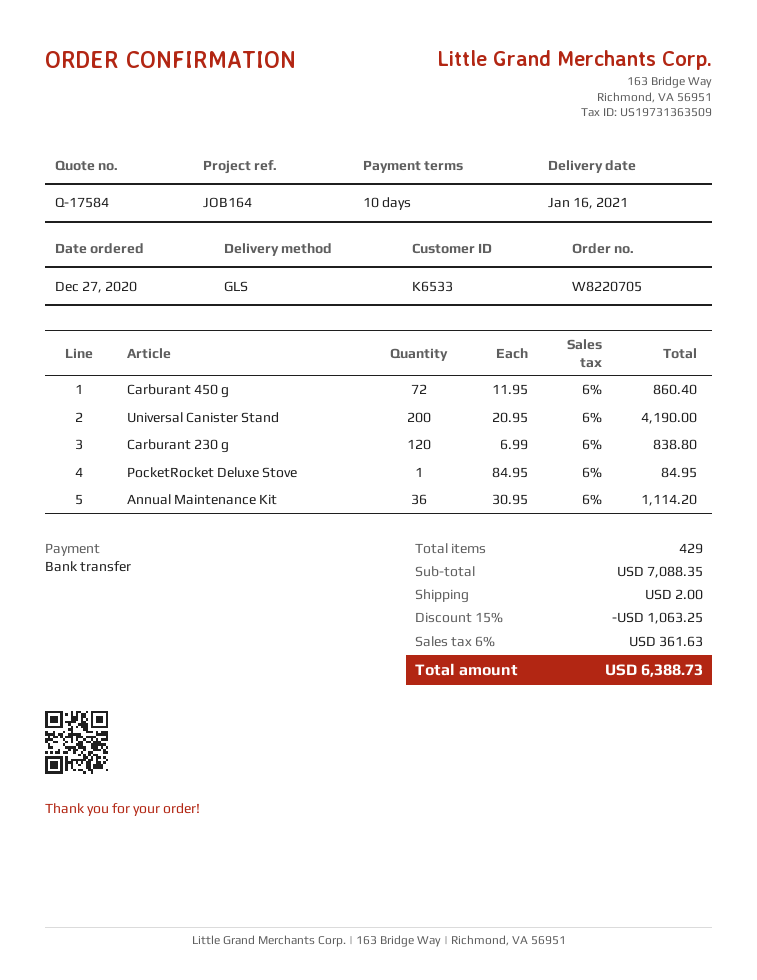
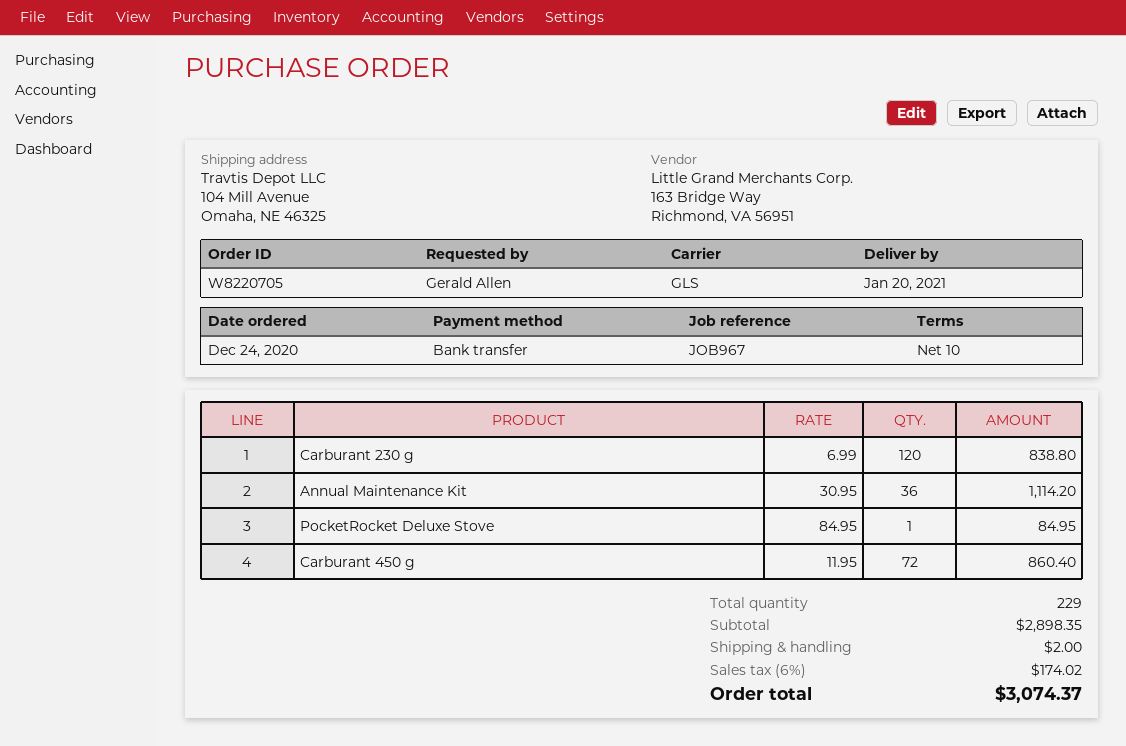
order date: 2020-12-27 -> 2020-12-24
delivery date: 2021-01-16 -> 2021-01-20
reference: JOB164 -> JOB967
Universal Canister Stand: 200 x 20.95 = 4190.00 -> none
total quantity: 429 -> 229
subtotal: 7088.35 -> 2898.35
discount: 15% = 1063.25 -> none
tax: 6% = 361.63 -> 6% = 174.02
total: 6388.73 -> 3074.37

